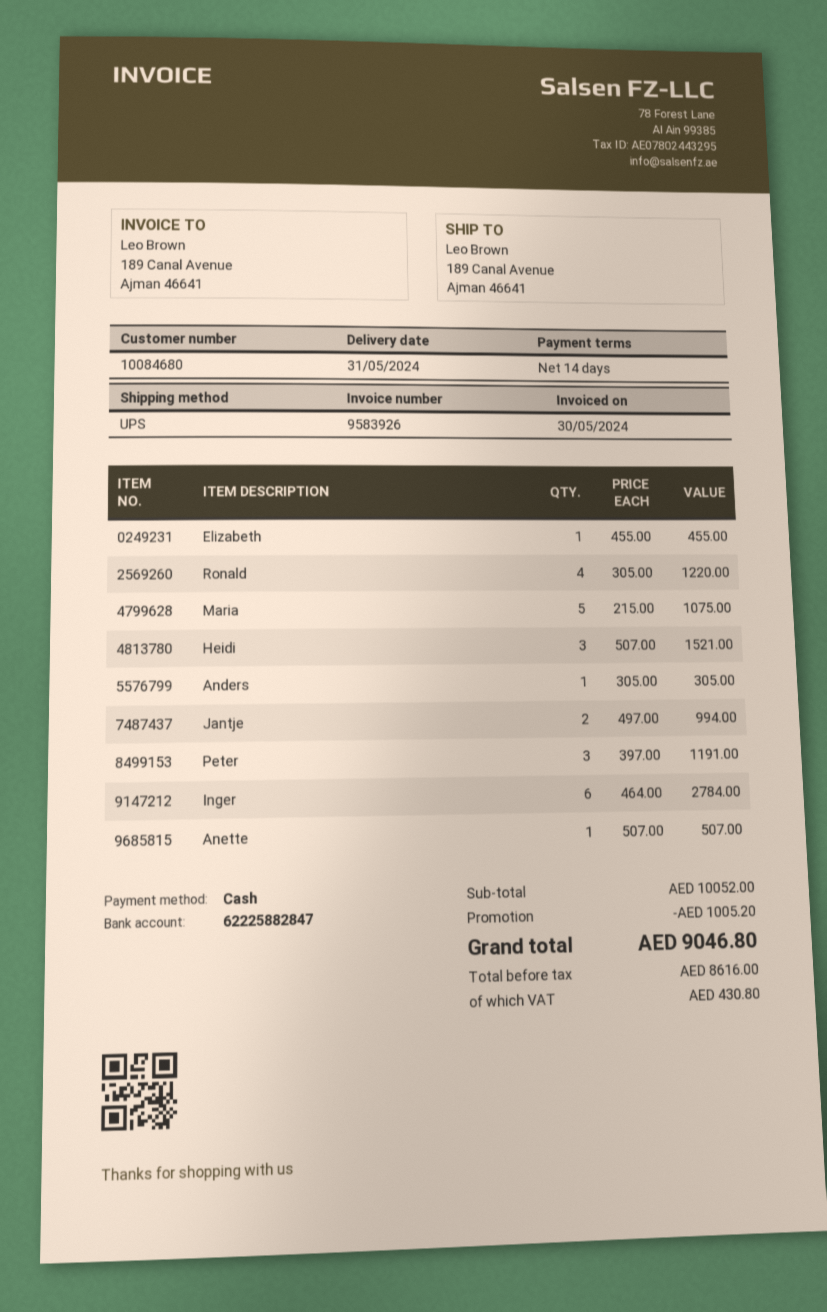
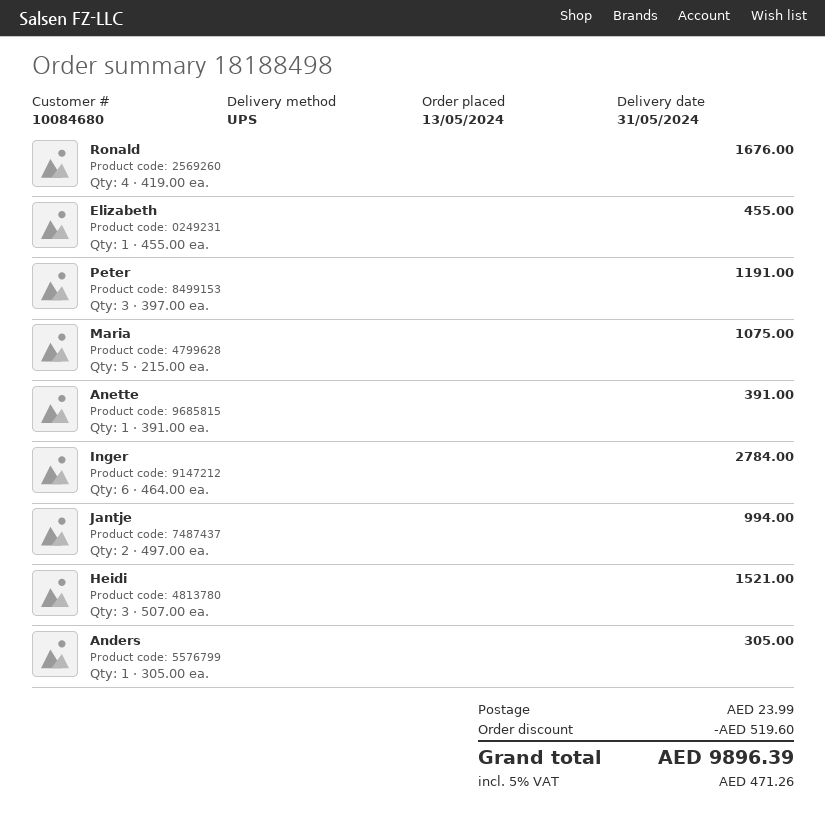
Ronald: 4 x 305.00 = 1220.00 -> 4 x 419.00 = 1676.00
Anette: 1 x 507.00 = 507.00 -> 1 x 391.00 = 391.00
discount: 1005.20 -> 519.60
shipping: none -> 23.99
tax: 430.80 -> 471.26
total: 9046.80 -> 9896.39

